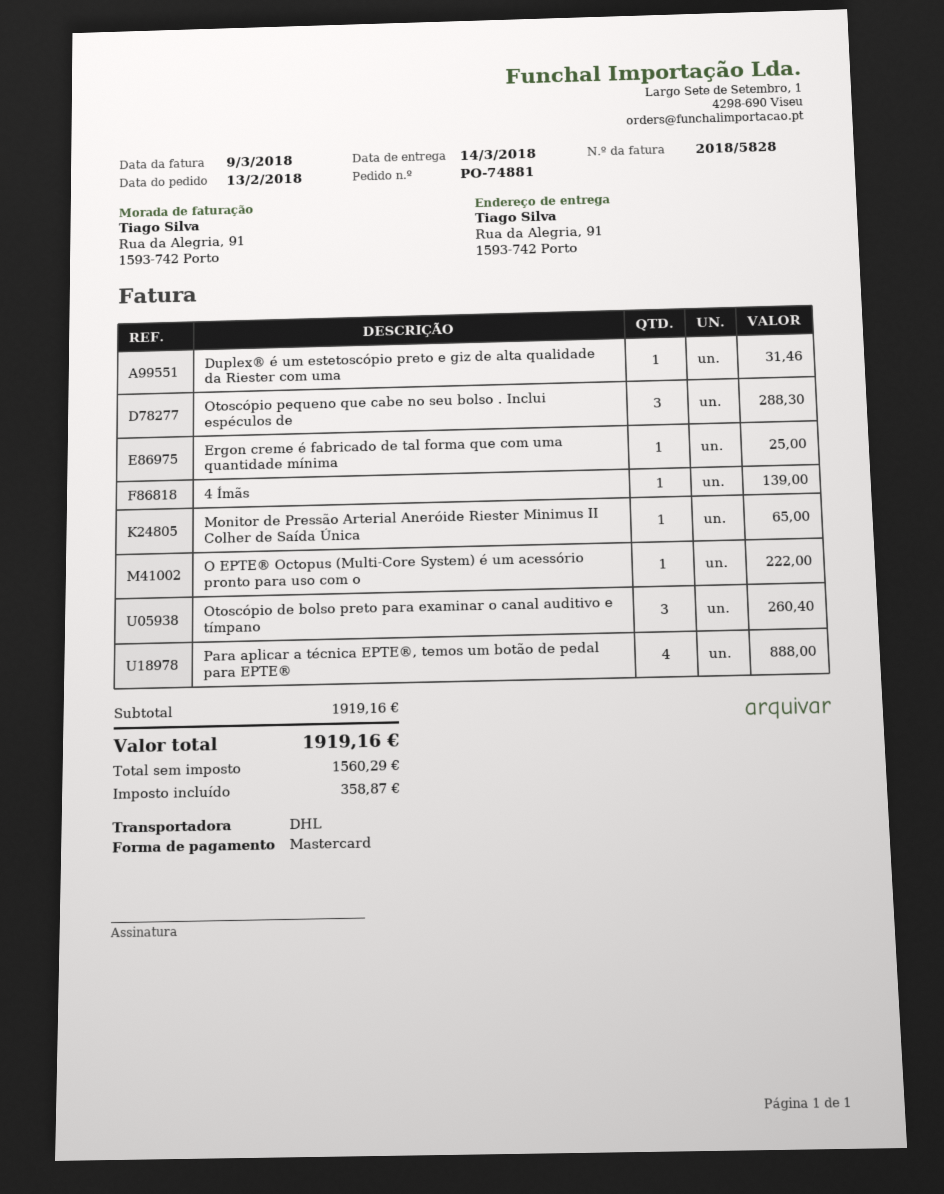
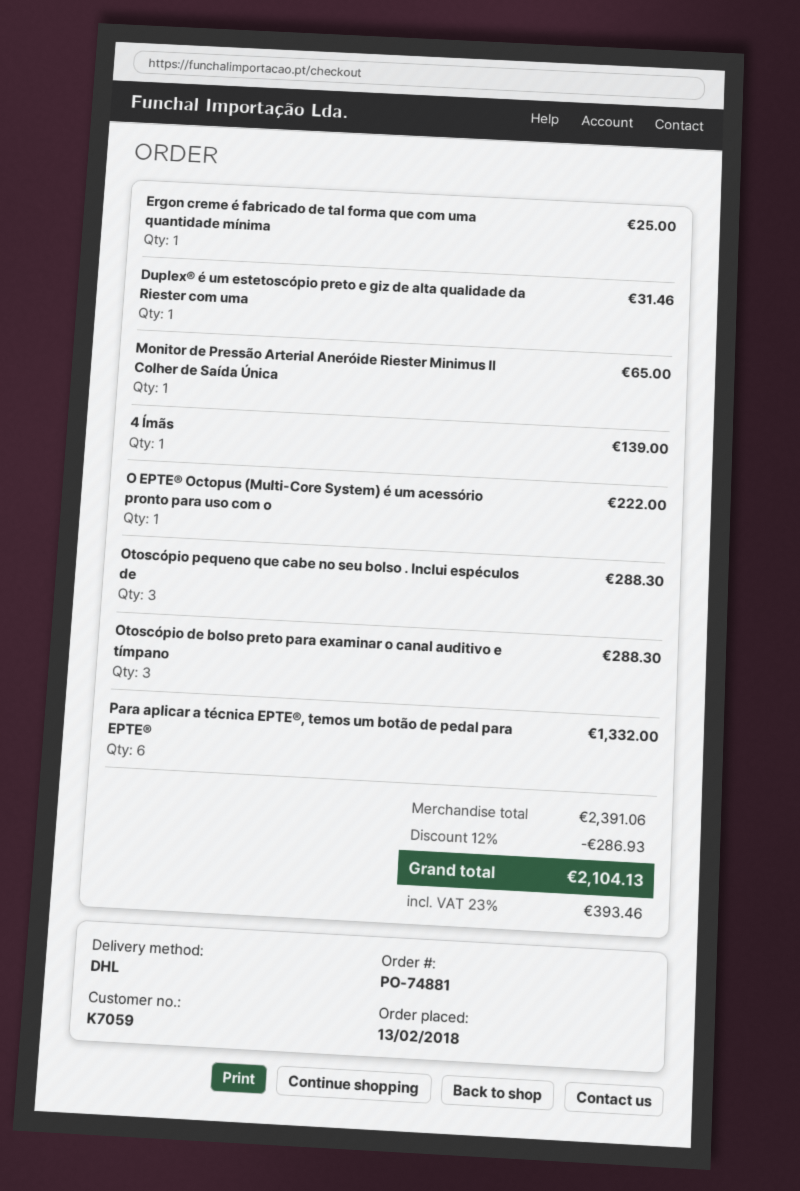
Otoscópio de bolso preto para examinar o canal auditivo e tímpano: 3 for 260.40 -> 3 for 288.30
Para aplicar a técnica EPTE®, temos um botão de pedal para EPTE®: 4 for 888.00 -> 6 for 1332.00
subtotal: 1919.16 -> 2391.06
discount: none -> 12% = 286.93
tax: 358.87 -> 393.46
total: 1919.16 -> 2104.13

